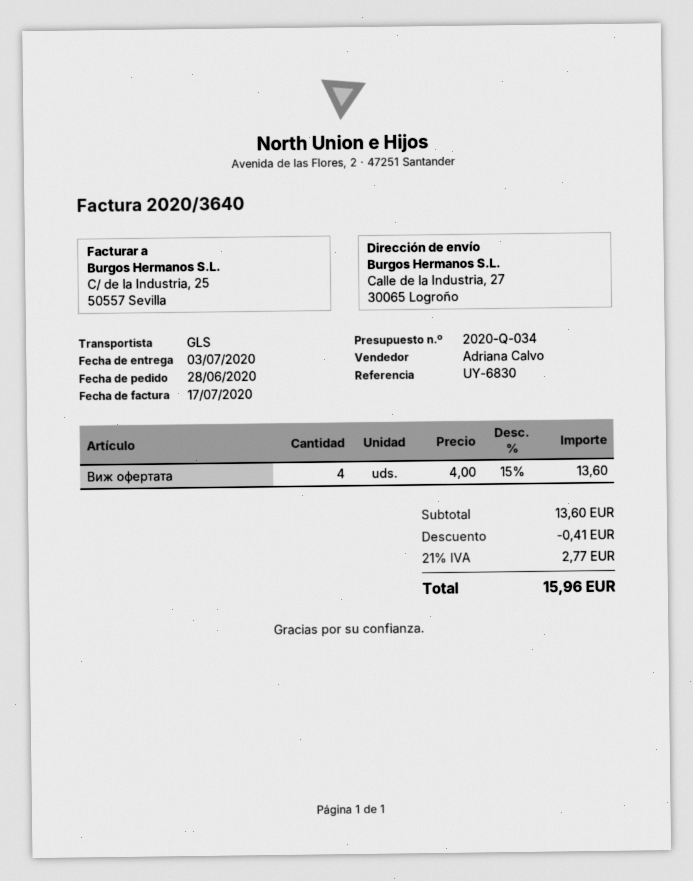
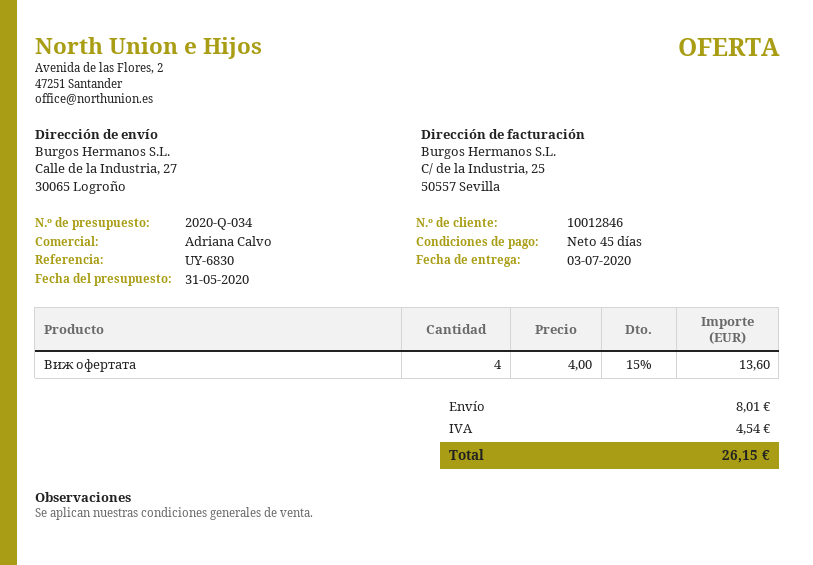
discount: 0.41 -> none
shipping: none -> 8.01
tax: 2.77 -> 4.54
total: 15.96 -> 26.15

